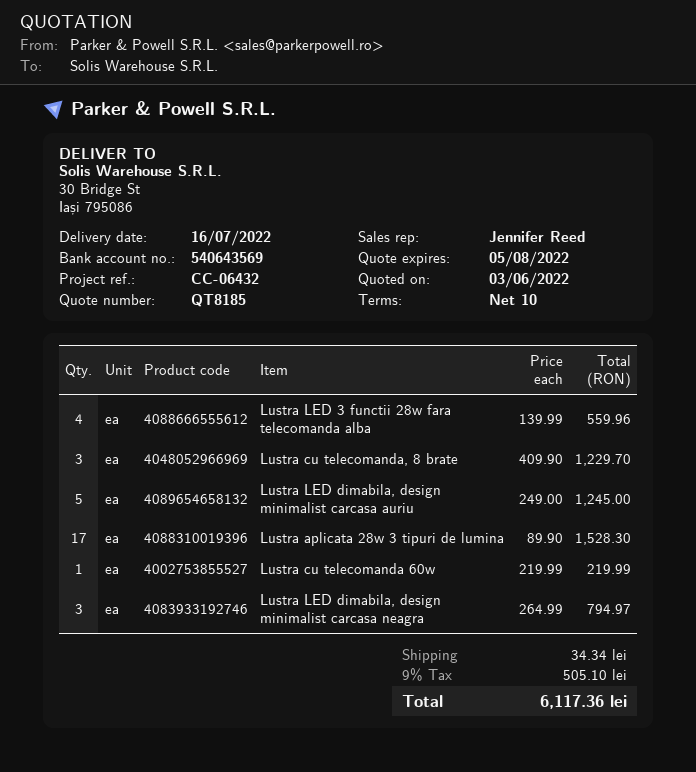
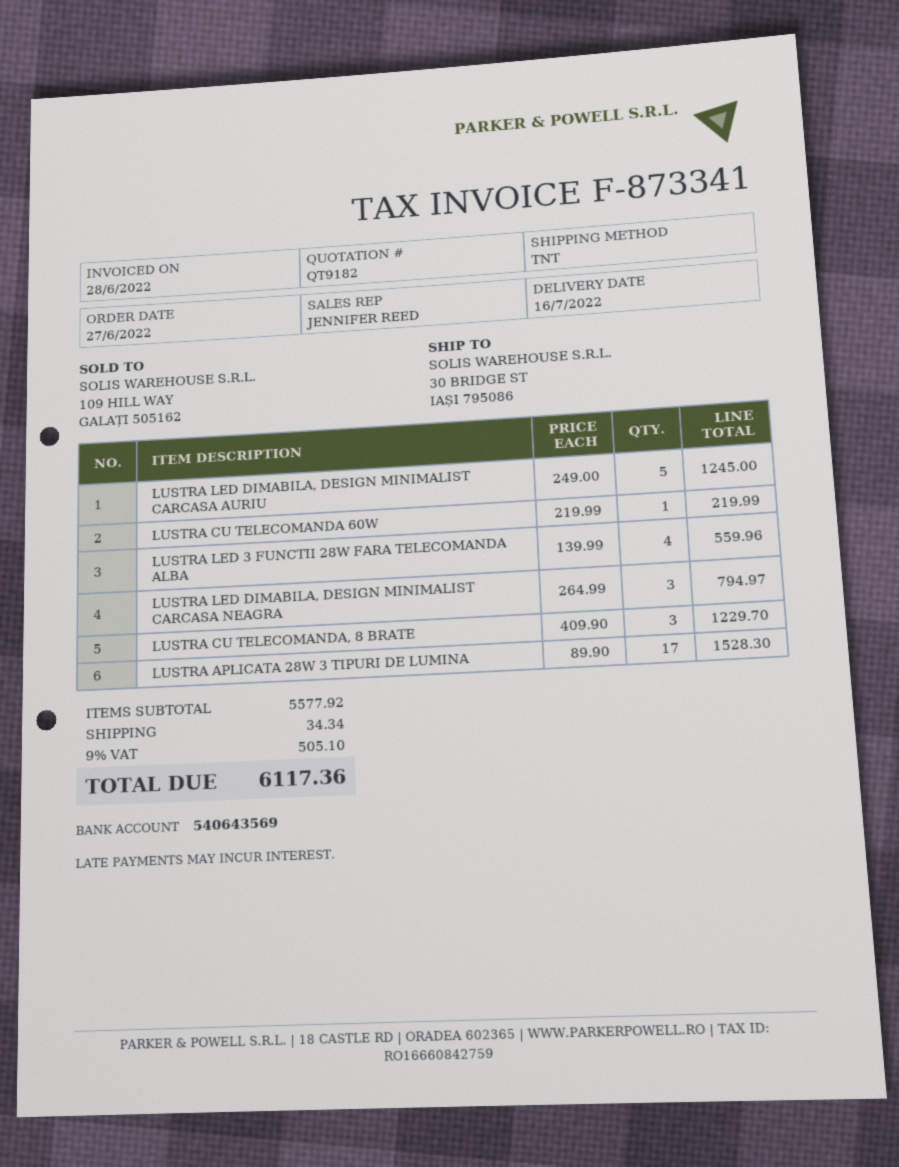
quote number: QT8185 -> QT9182

